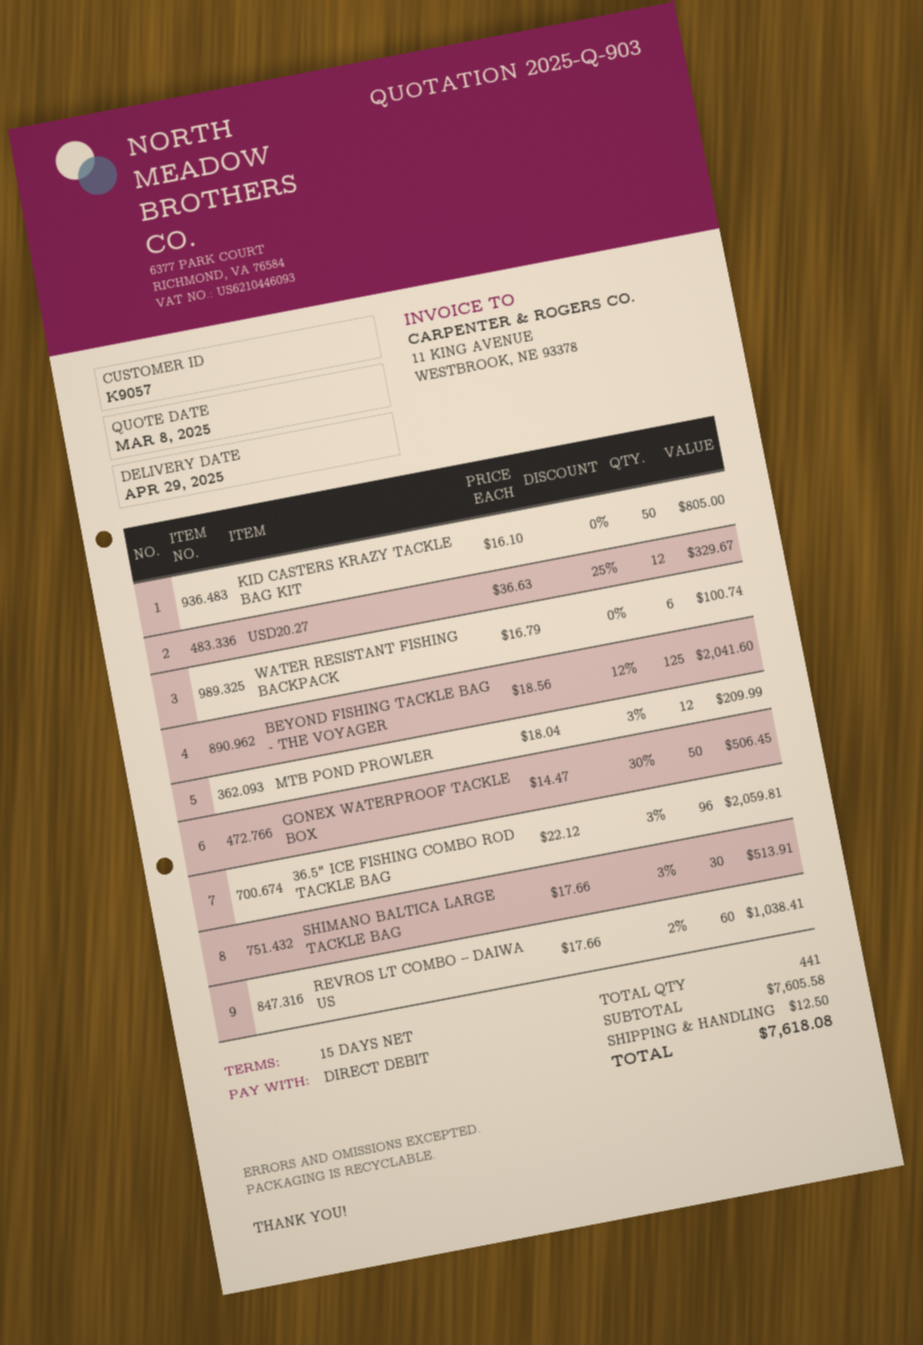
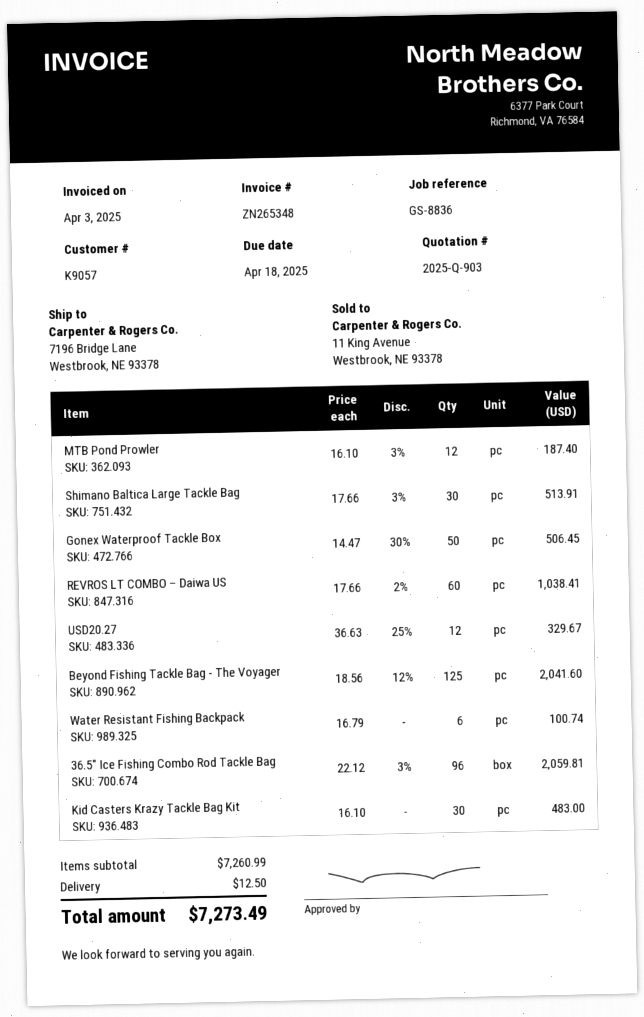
KID CASTERS KRAZY TACKLE BAG KIT: 50 x 16.10 = 805.00 -> 30 x 16.10 = 483.00
MTB POND PROWLER: 12 x 18.04 - 3% = 209.99 -> 12 x 16.10 - 3% = 187.40
subtotal: 7605.58 -> 7260.99
total: 7618.08 -> 7273.49

